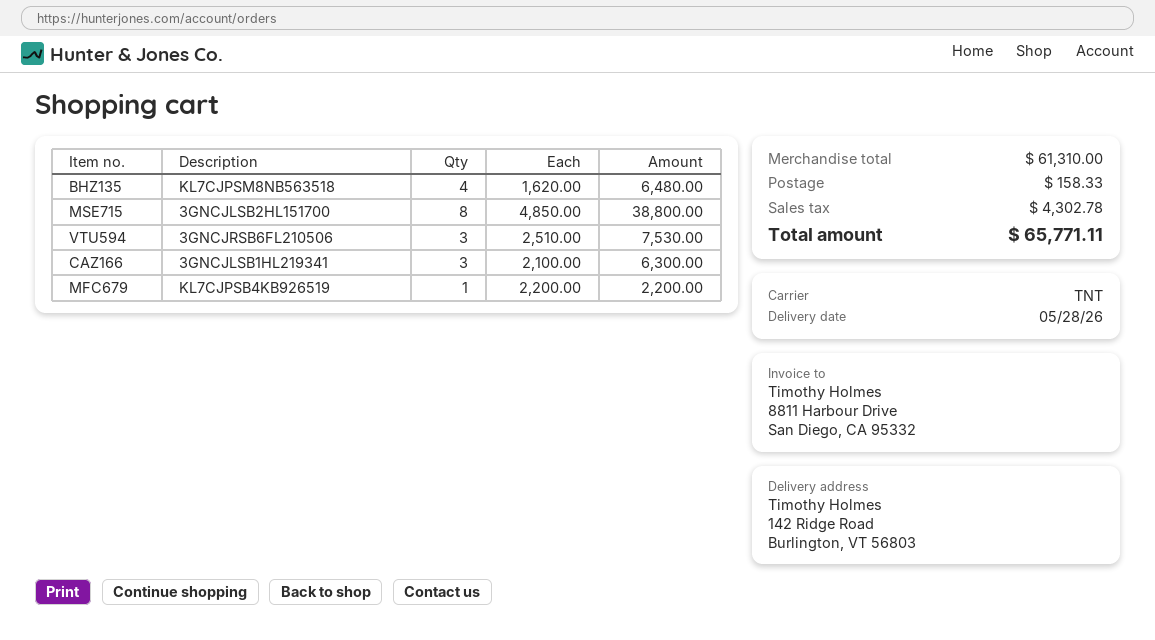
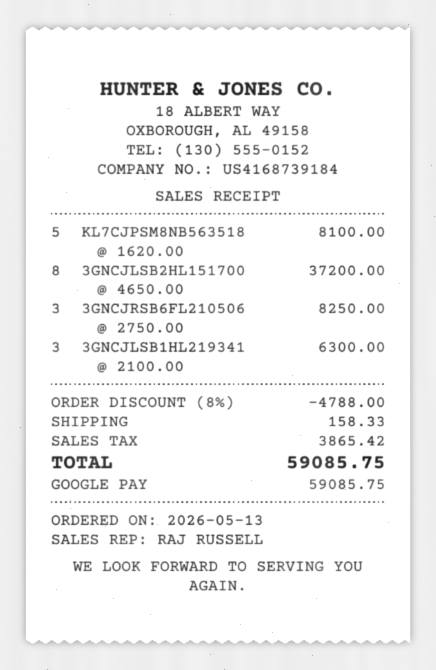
KL7CJPSM8NB563518: 4 x 1620.00 = 6480.00 -> 5 x 1620.00 = 8100.00
3GNCJLSB2HL151700: 8 x 4850.00 = 38800.00 -> 8 x 4650.00 = 37200.00
3GNCJRSB6FL210506: 3 x 2510.00 = 7530.00 -> 3 x 2750.00 = 8250.00
KL7CJPSB4KB926519: 1 x 2200.00 = 2200.00 -> none
discount: none -> 8% = 4788.00
tax: 4302.78 -> 3865.42
total: 65771.11 -> 59085.75

